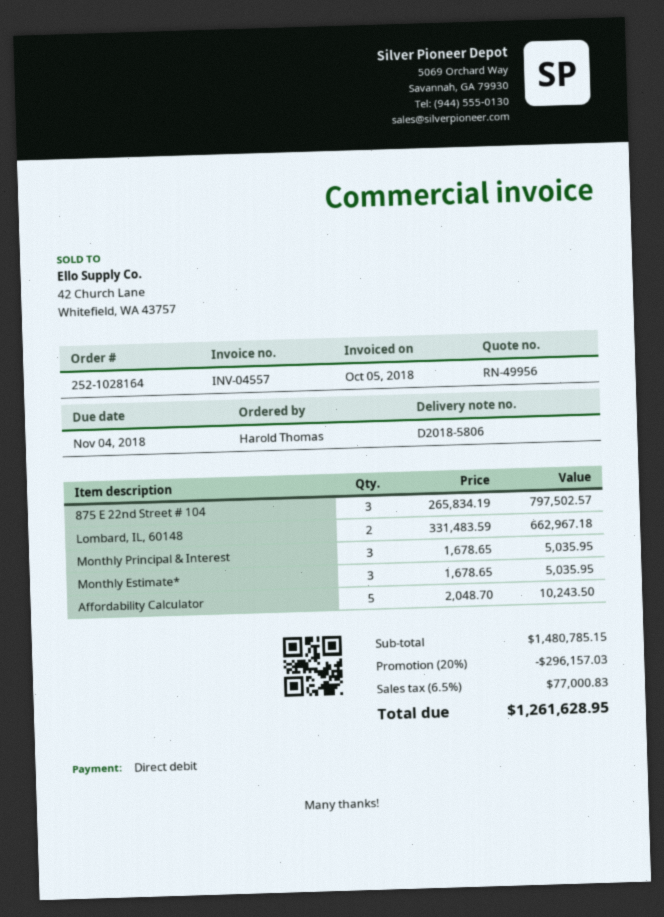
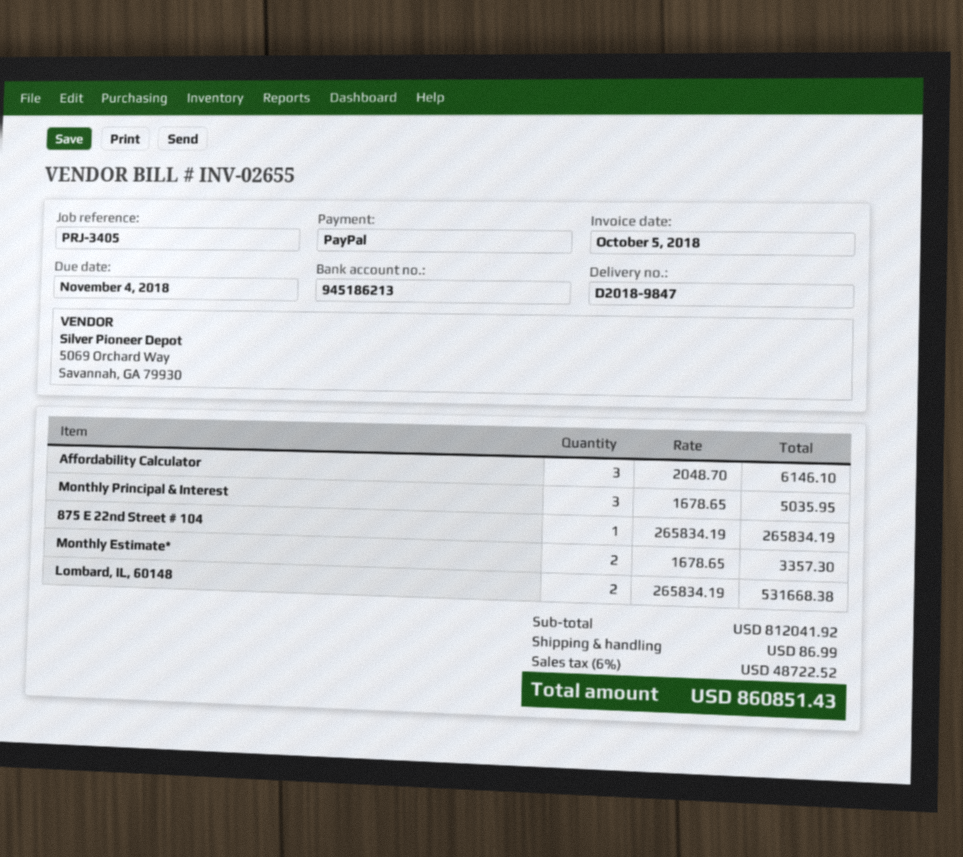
delivery note number: D2018-5806 -> D2018-9847
invoice number: INV-04557 -> INV-02655
payment method: direct debit -> PayPal
875 E 22nd Street # 104: 3 x 265834.19 = 797502.57 -> 1 x 265834.19 = 265834.19
Lombard, IL, 60148: 2 x 331483.59 = 662967.18 -> 2 x 265834.19 = 531668.38
Monthly Estimate*: 3 x 1678.65 = 5035.95 -> 2 x 1678.65 = 3357.30
Affordability Calculator: 5 x 2048.70 = 10243.50 -> 3 x 2048.70 = 6146.10
subtotal: 1480785.15 -> 812041.92
discount: 20% = 296157.03 -> none
shipping: none -> 86.99
tax: 6.5% = 77000.83 -> 6% = 48722.52
total: 1261628.95 -> 860851.43

